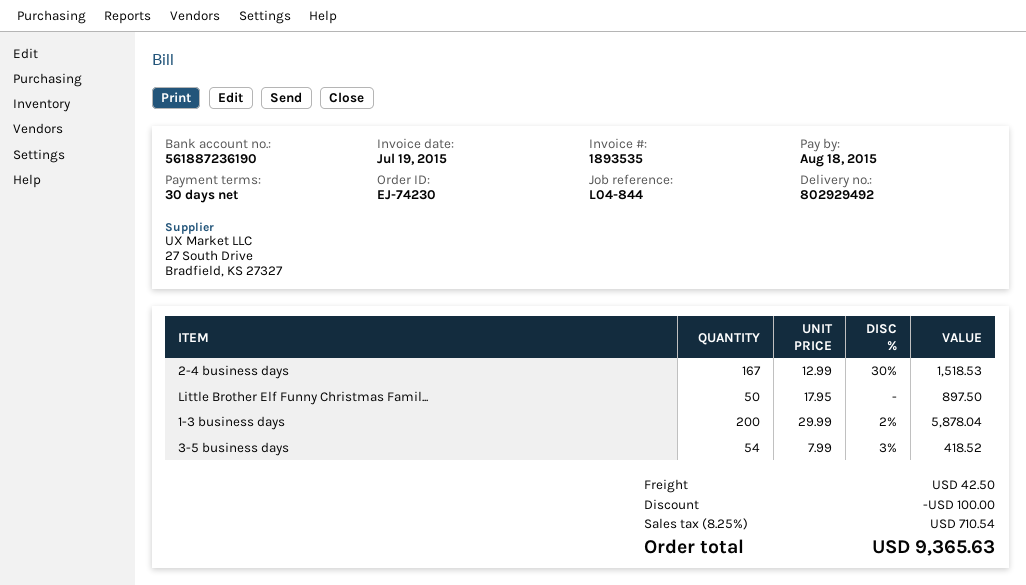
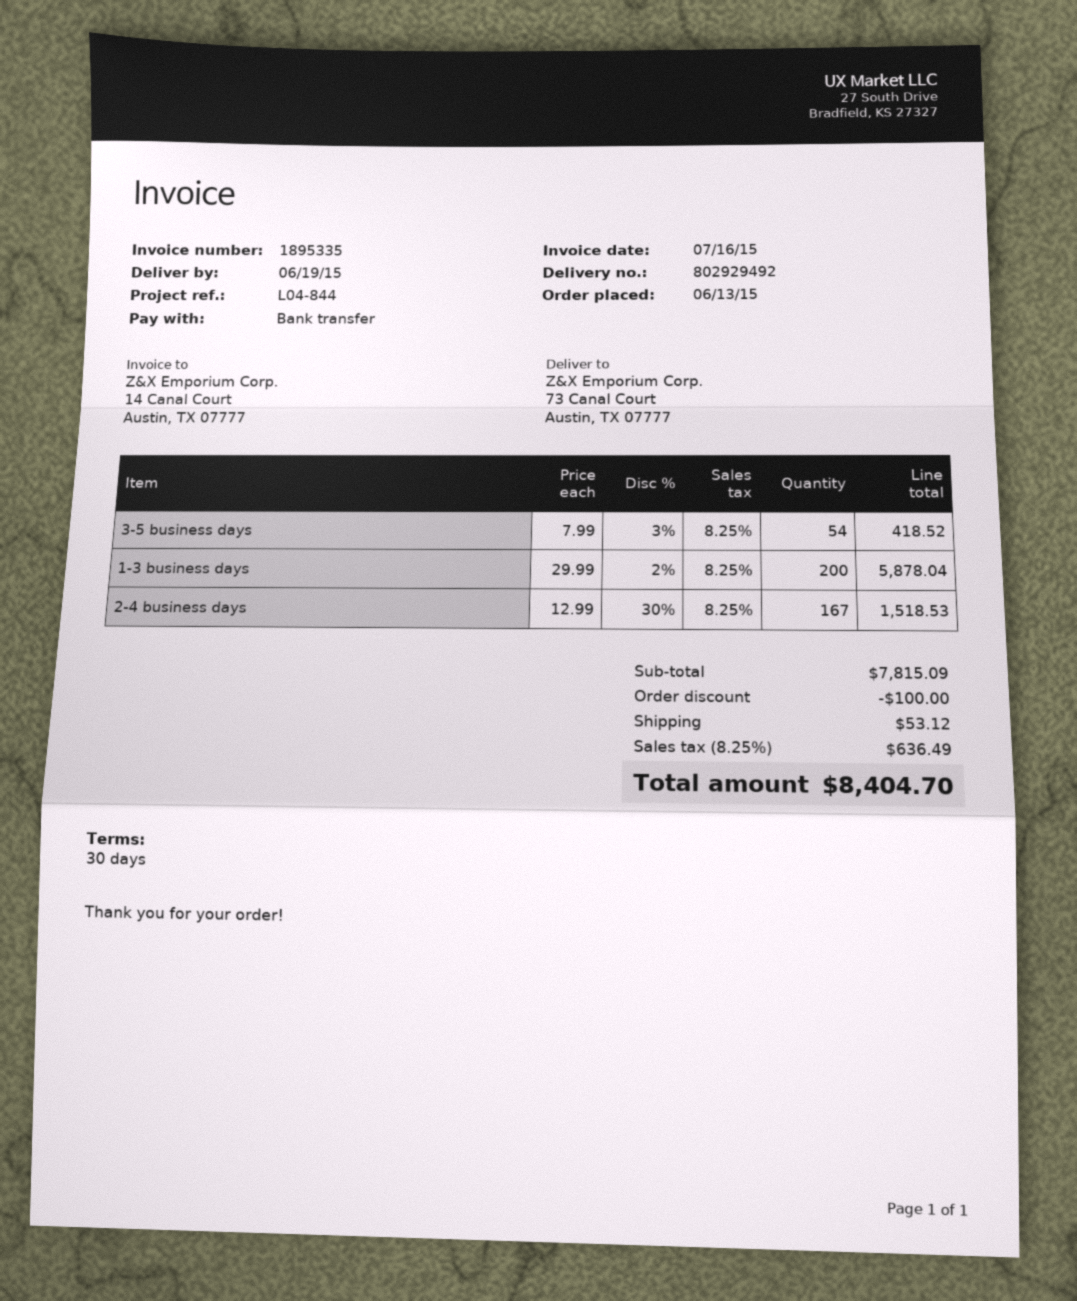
invoice number: 1893535 -> 1895335
invoice date: 2015-07-19 -> 2015-07-16
Little Brother Elf Funny Christmas Famil...: 50 x 17.95 = 897.50 -> none
shipping: 42.50 -> 53.12
tax: 8.25% = 710.54 -> 8.25% = 636.49
total: 9365.63 -> 8404.70

